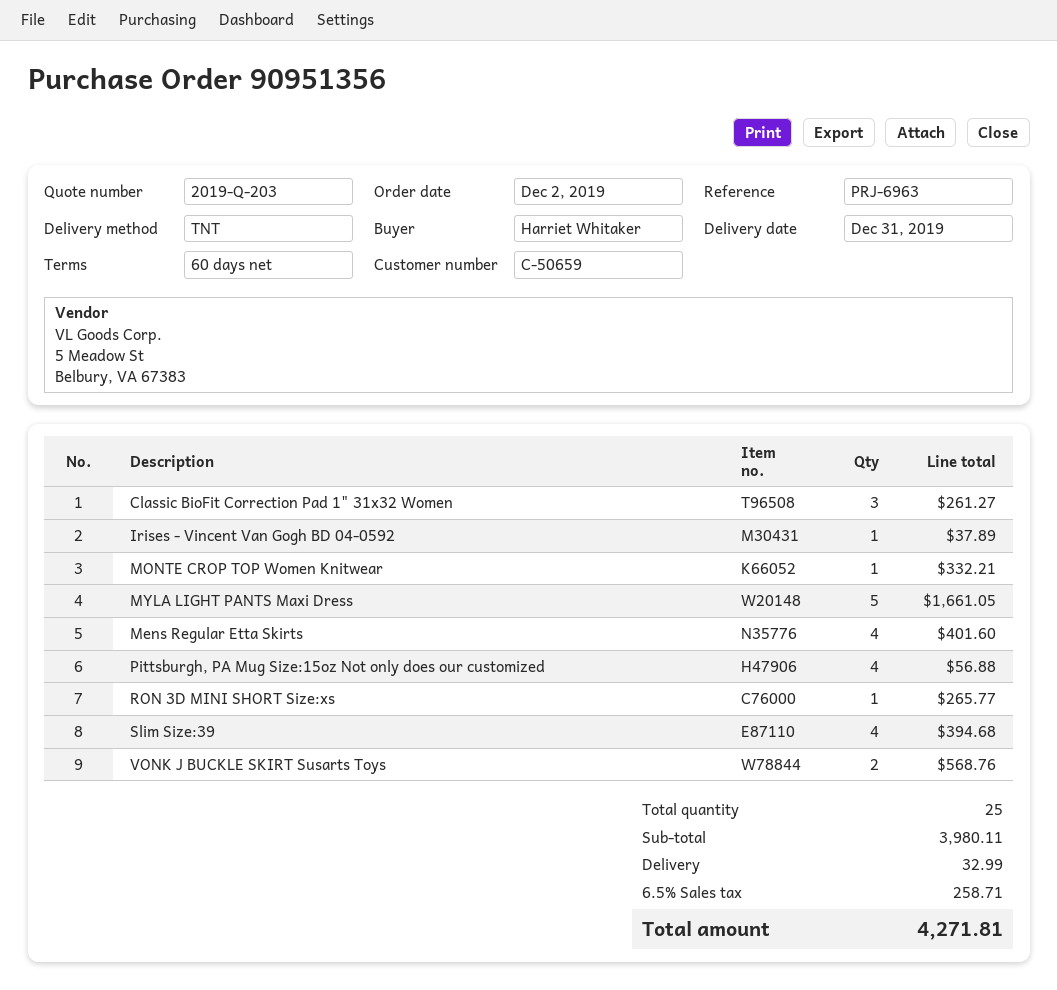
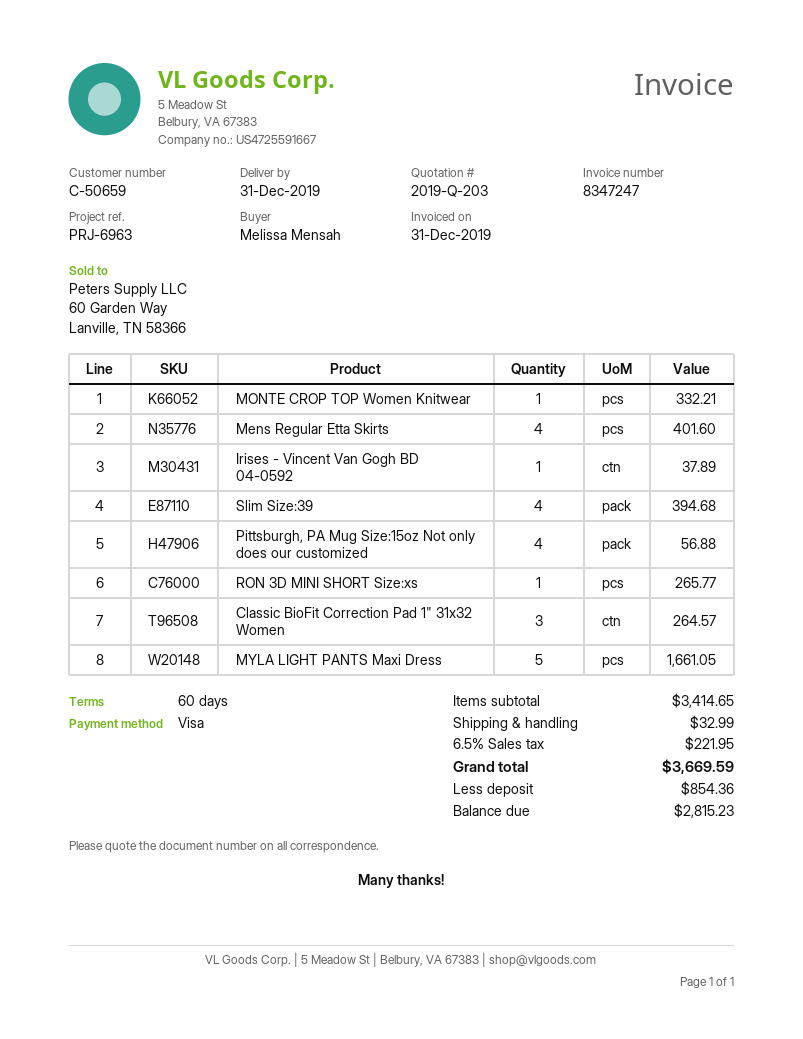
ordered by: Harriet Whitaker -> Melissa Mensah
Classic BioFit Correction Pad 1" 31x32 Women: 3 for 261.27 -> 3 for 264.57
VONK J BUCKLE SKIRT Susarts Toys: 2 for 568.76 -> none
subtotal: 3980.11 -> 3414.65
tax: 6.5% = 258.71 -> 6.5% = 221.95
total: 4271.81 -> 3669.59

